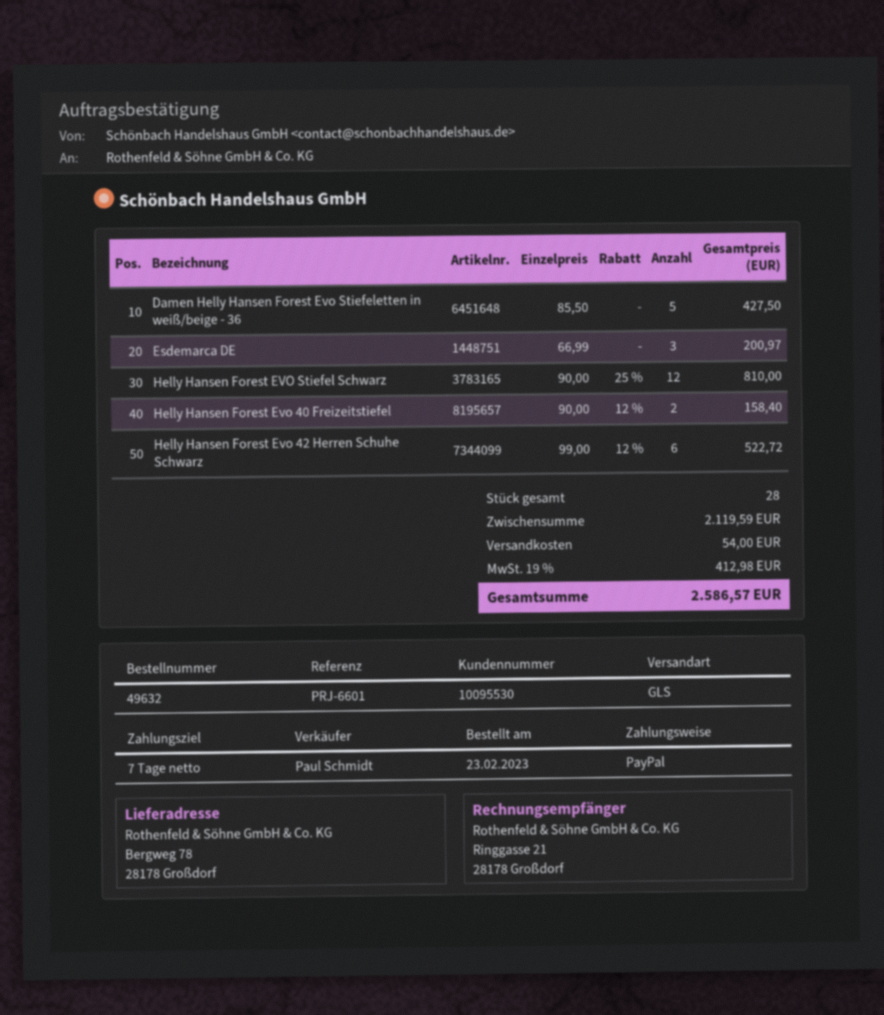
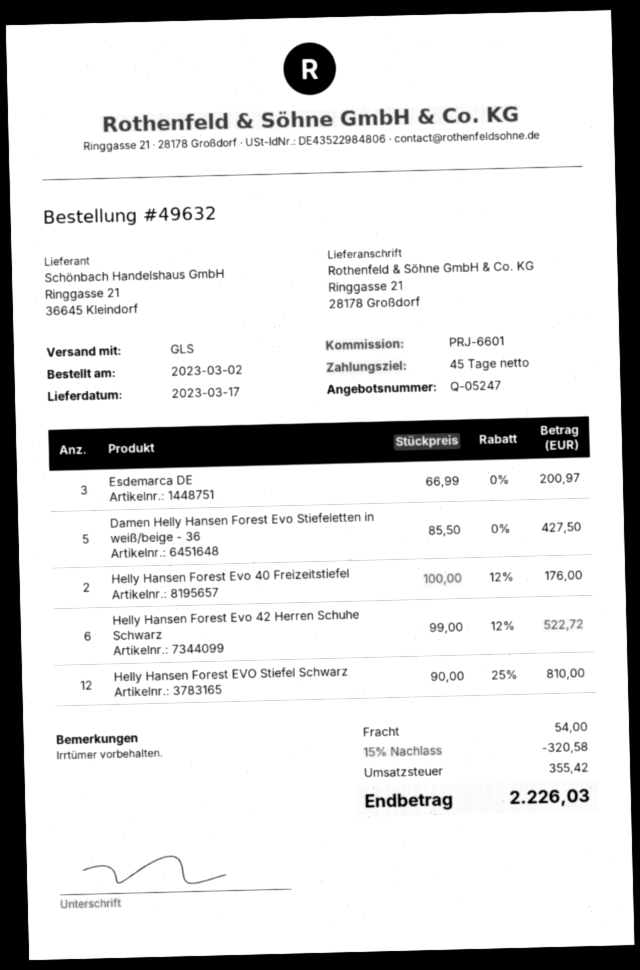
order date: 2023-02-23 -> 2023-03-02
payment terms: 7 days -> 45 days
ship to: Bergweg 78, 28178 Großdorf -> Ringgasse 21, 28178 Großdorf
Helly Hansen Forest Evo 40 Freizeitstiefel: 2 x 90.00 - 12% = 158.40 -> 2 x 100.00 - 12% = 176.00
discount: none -> 15% = 320.58
tax: 412.98 -> 355.42
total: 2586.57 -> 2226.03

